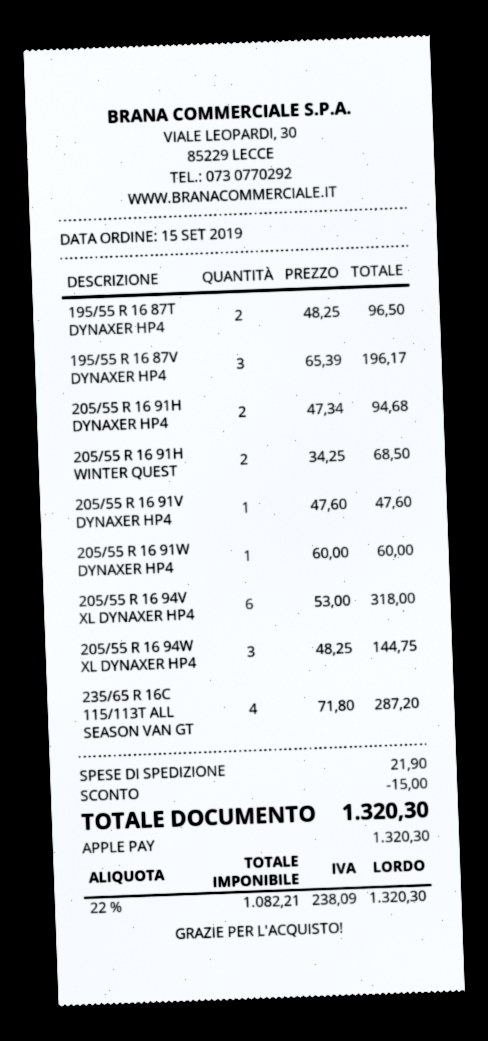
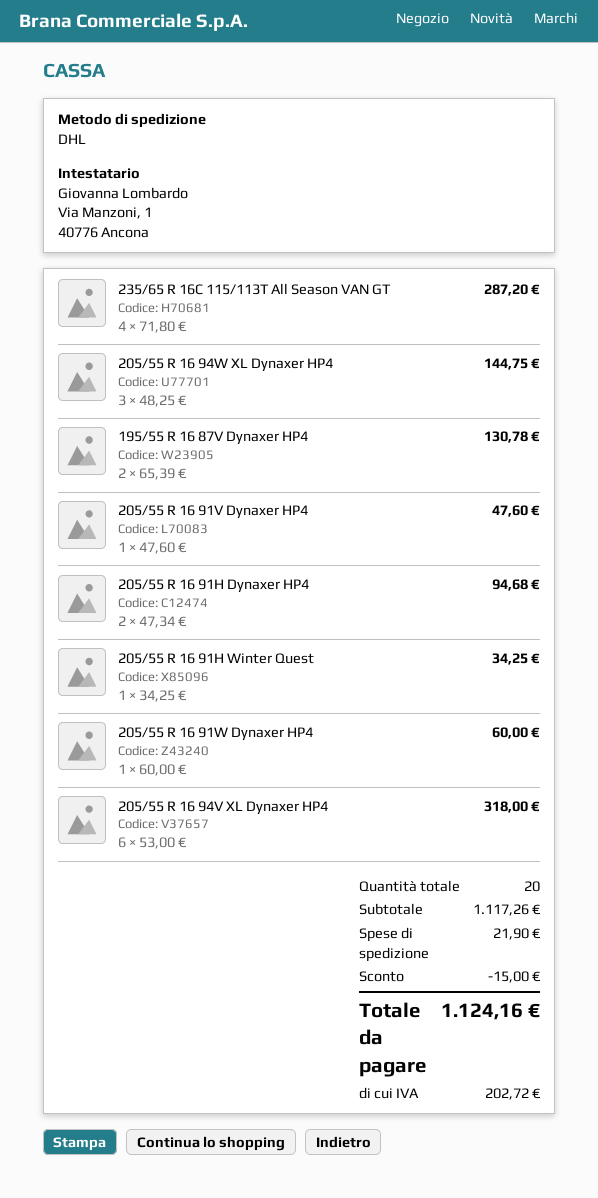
195/55 R 16 87T DYNAXER HP4: 2 x 48.25 = 96.50 -> none
195/55 R 16 87V DYNAXER HP4: 3 x 65.39 = 196.17 -> 2 x 65.39 = 130.78
205/55 R 16 91H WINTER QUEST: 2 x 34.25 = 68.50 -> 1 x 34.25 = 34.25
tax: 238.09 -> 202.72
total: 1320.30 -> 1124.16

